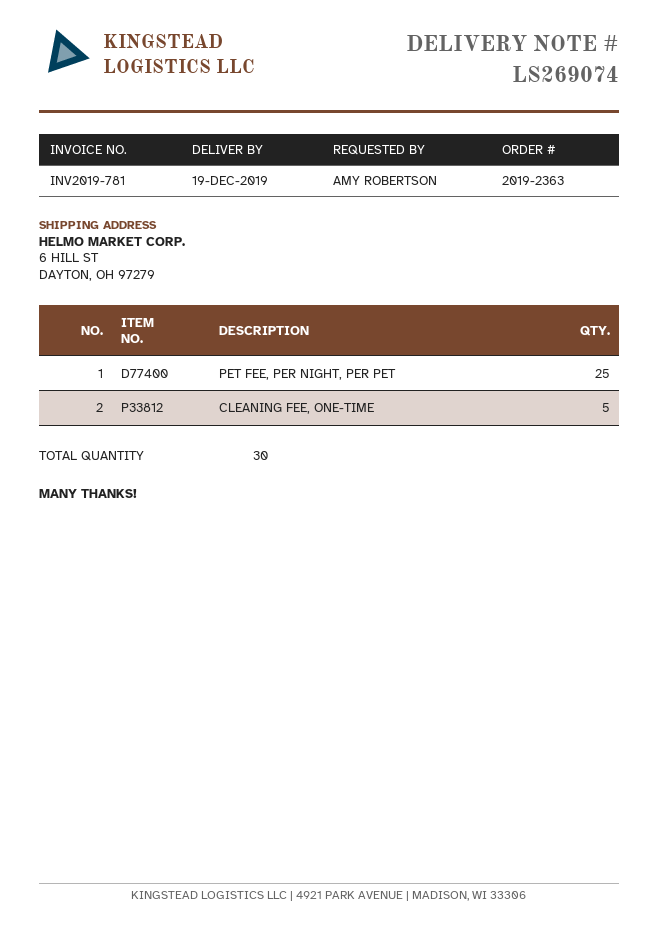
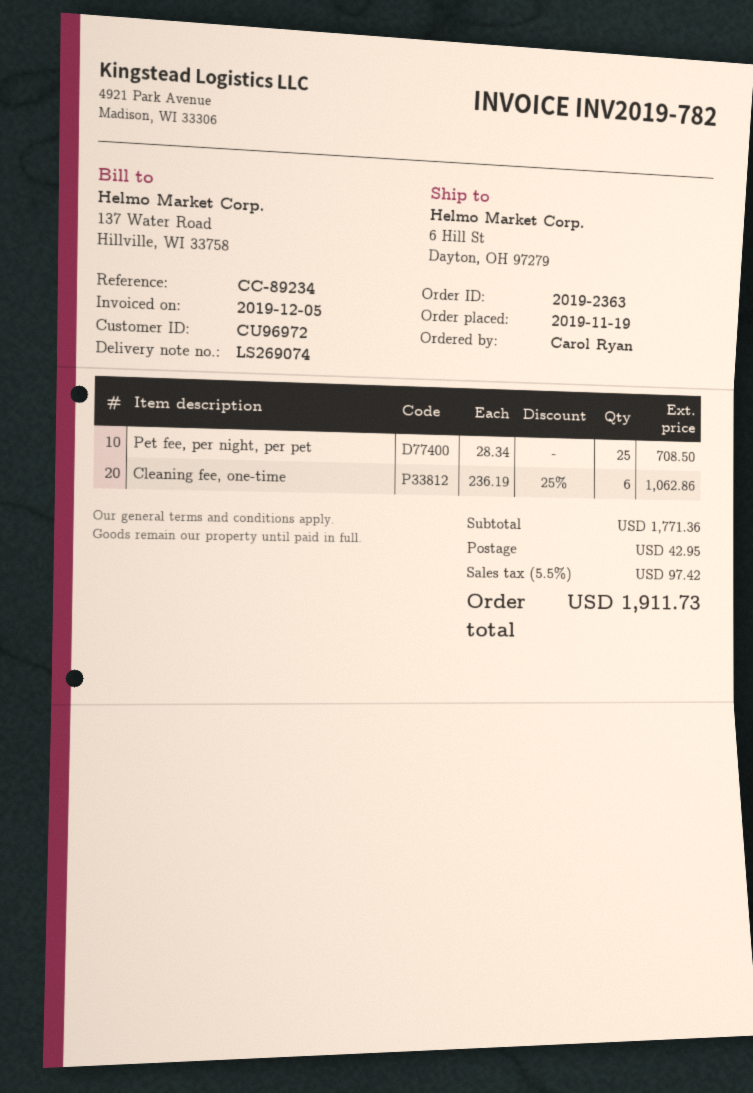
invoice number: INV2019-781 -> INV2019-782
ordered by: AMY ROBERTSON -> Carol Ryan
CLEANING FEE, ONE-TIME: 5 -> 6

